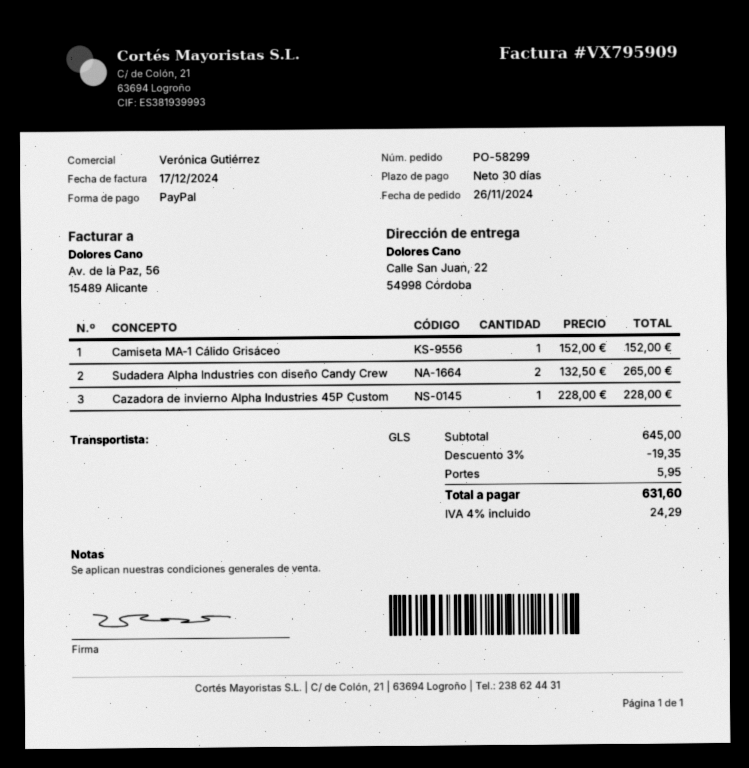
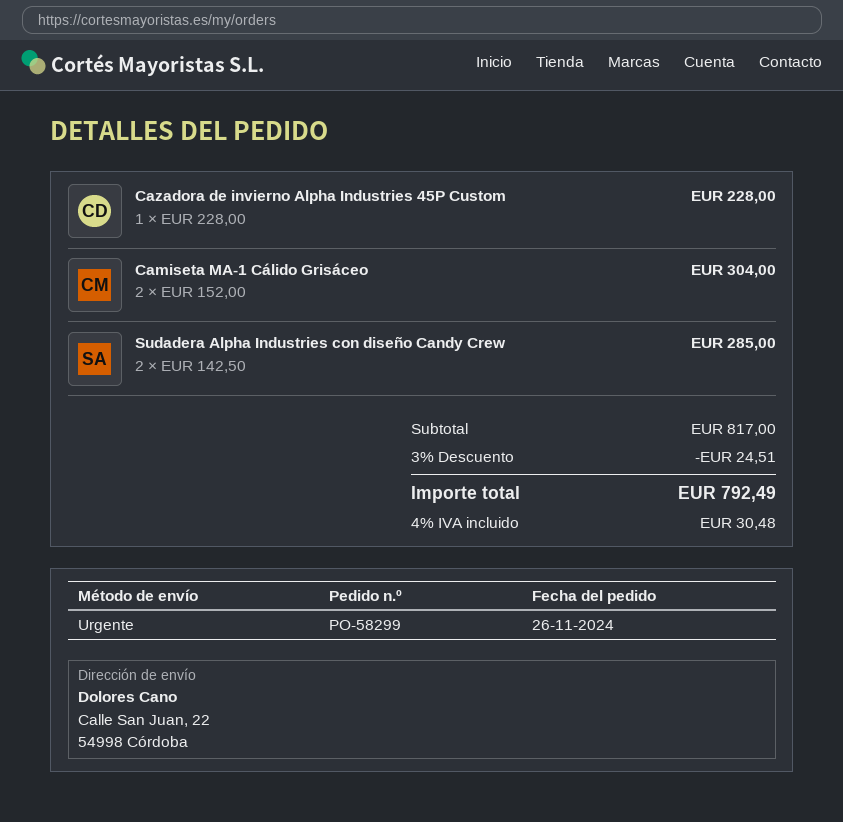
shipping method: GLS -> express
Camiseta MA‑1 Cálido Grisáceo: 1 x 152.00 = 152.00 -> 2 x 152.00 = 304.00
Sudadera Alpha Industries con diseño Candy Crew: 2 x 132.50 = 265.00 -> 2 x 142.50 = 285.00
subtotal: 645.00 -> 817.00
discount: 3% = 19.35 -> 3% = 24.51
shipping: 5.95 -> none
tax: 4% = 24.29 -> 4% = 30.48
total: 631.60 -> 792.49

